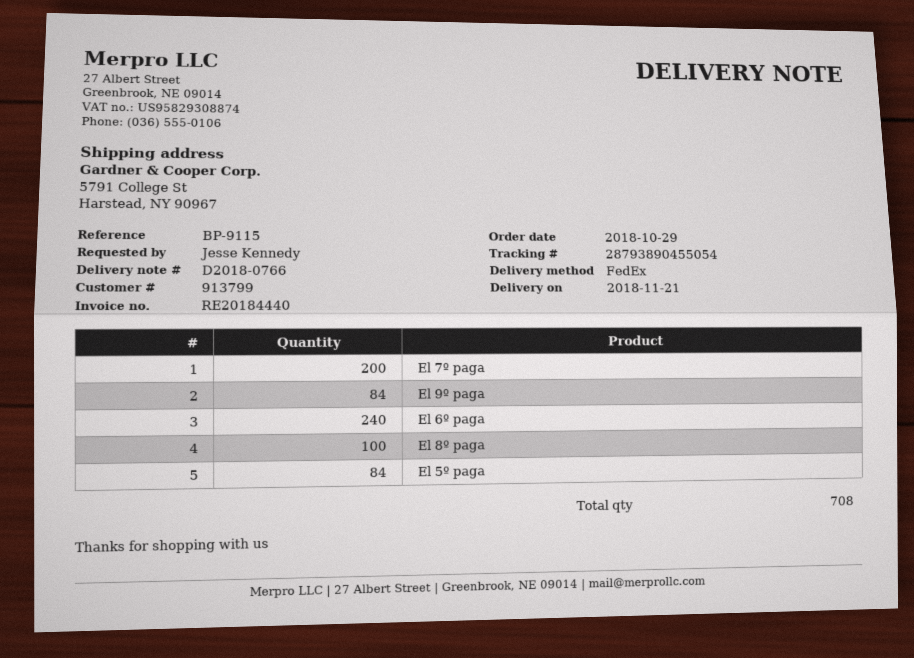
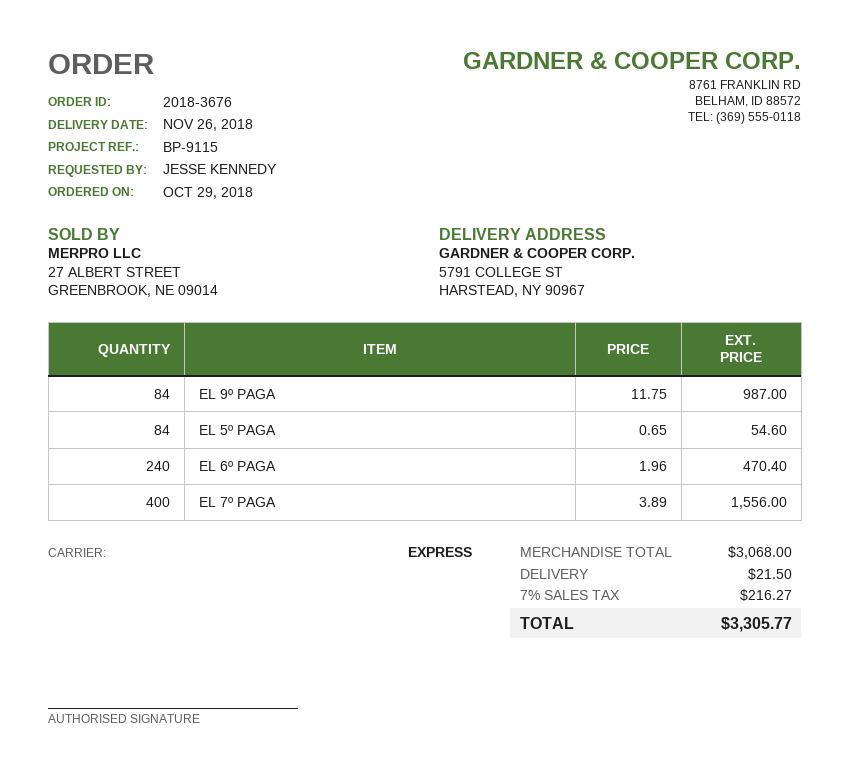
delivery date: 2018-11-21 -> 2018-11-26
shipping method: FedEx -> express
El 7º paga: 200 -> 400
El 8º paga: 100 -> none

